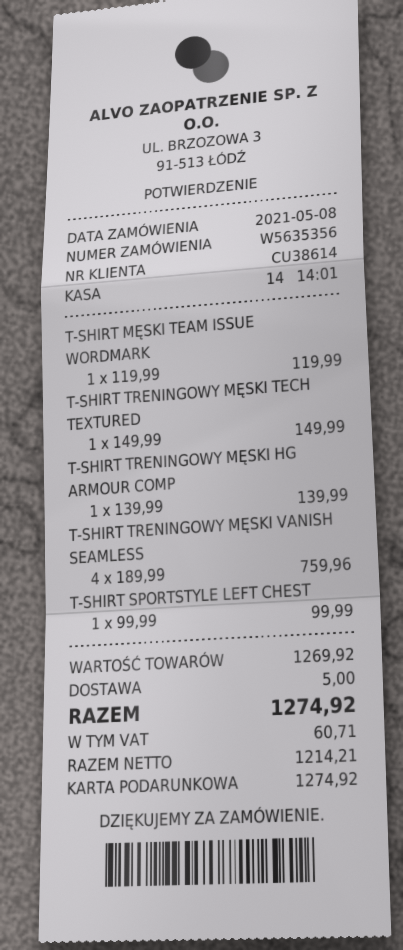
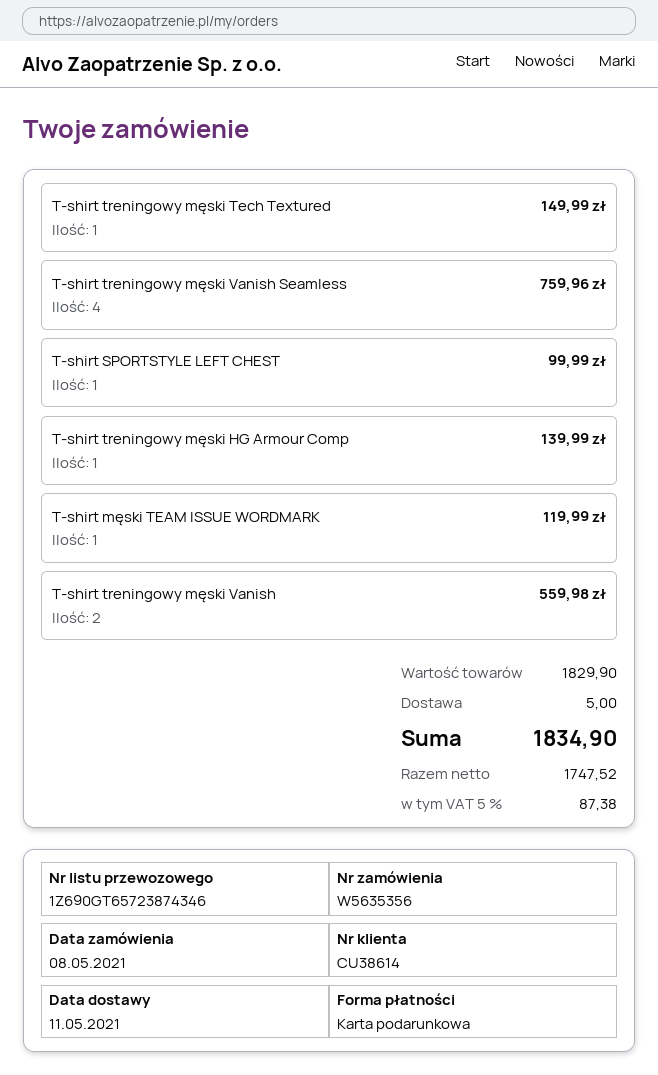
T-shirt treningowy męski Vanish: none -> 2 for 559.98
subtotal: 1269.92 -> 1829.90
net: 1214.21 -> 1747.52
tax: 60.71 -> 87.38
total: 1274.92 -> 1834.90

